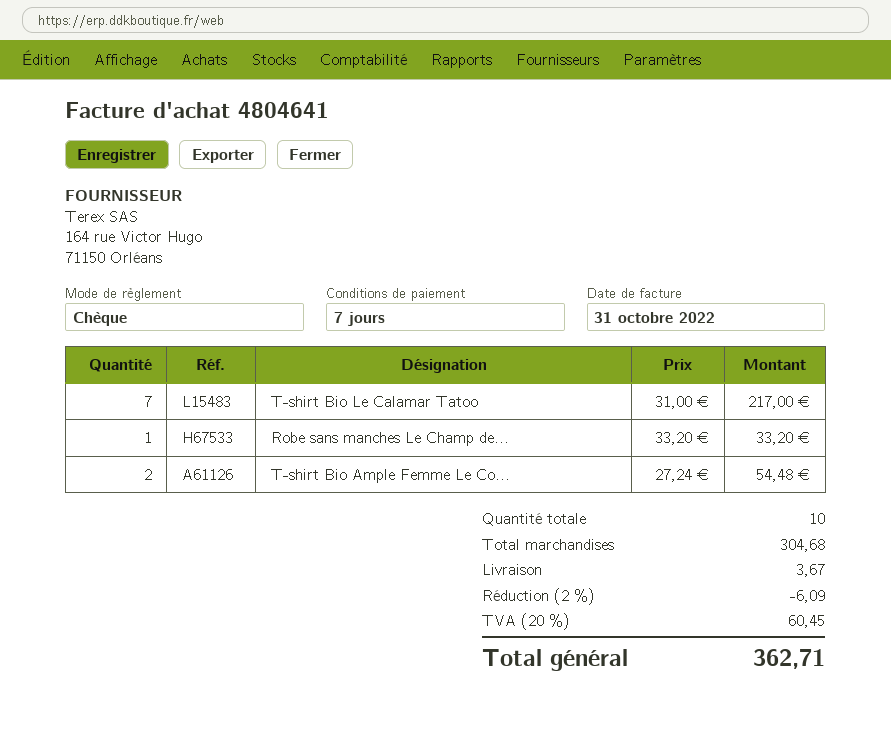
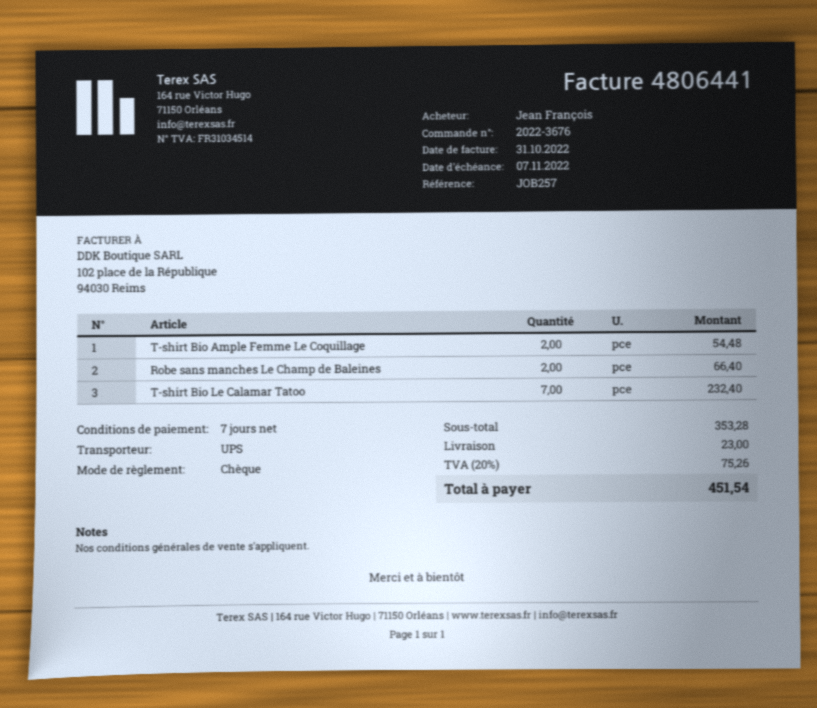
invoice number: 4804641 -> 4806441
T-shirt Bio Le Calamar Tatoo: 7 for 217.00 -> 7 for 232.40
Robe sans manches Le Champ de...: 1 for 33.20 -> 2 for 66.40
subtotal: 304.68 -> 353.28
discount: 2% = 6.09 -> none
shipping: 3.67 -> 23.00
tax: 20% = 60.45 -> 20% = 75.26
total: 362.71 -> 451.54

